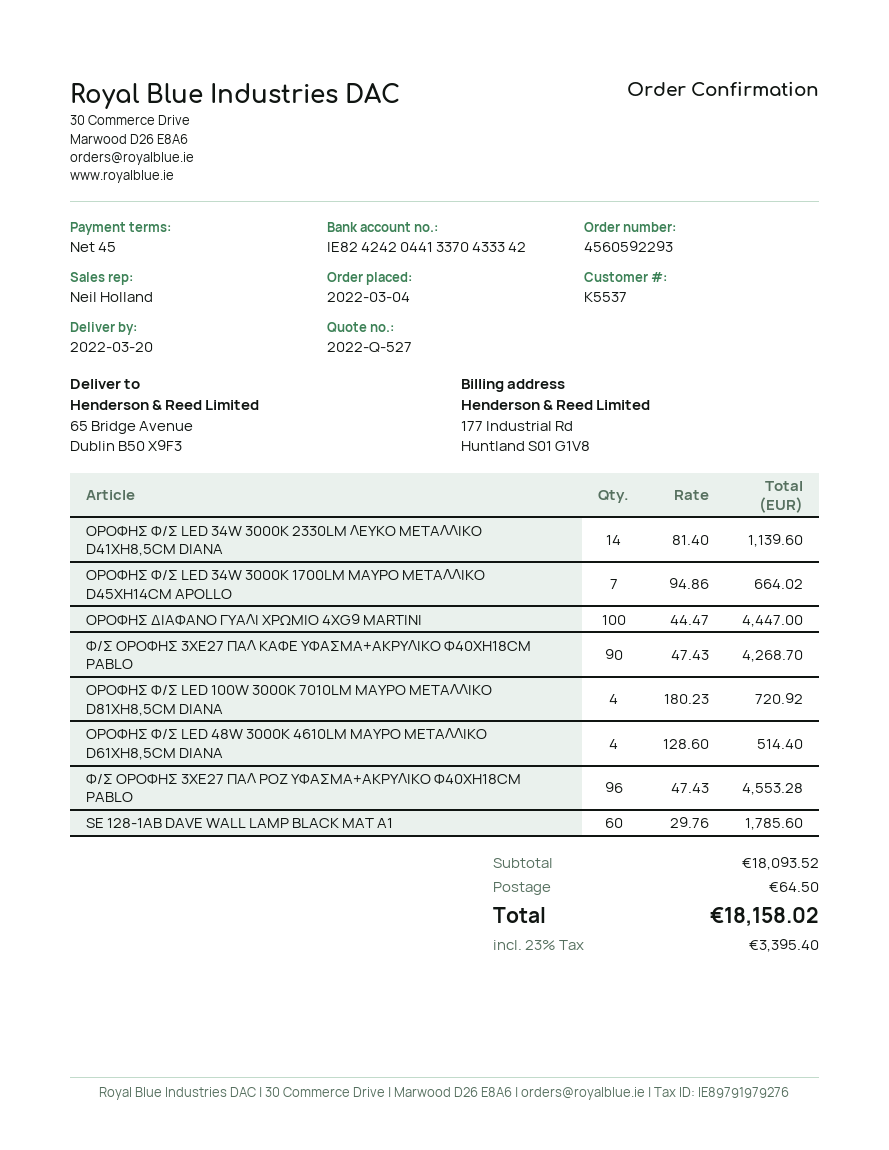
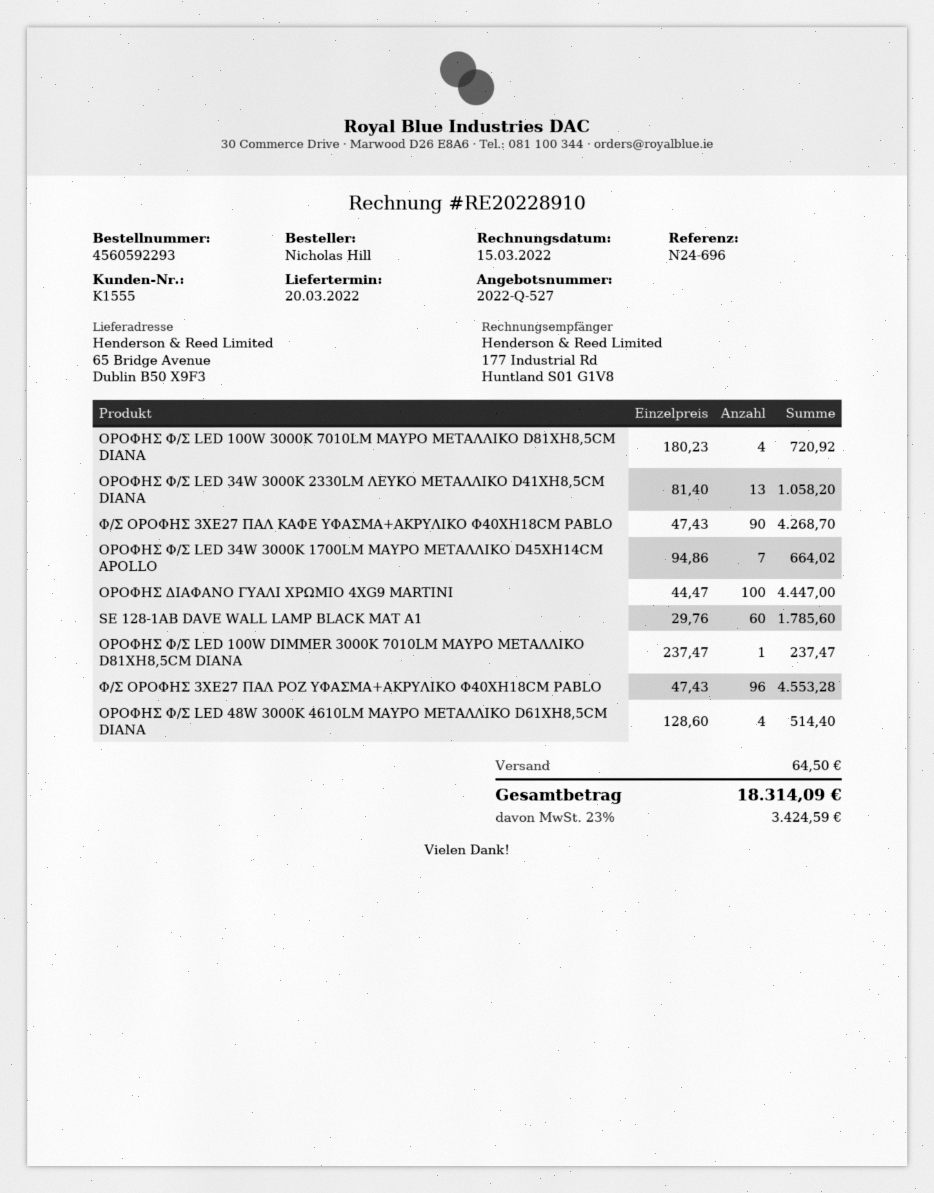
customer number: K5537 -> K1555
ΟΡΟΦΗΣ Φ/Σ LED 34W 3000K 2330LM ΛΕΥΚΟ ΜΕΤΑΛΛΙΚΟ D41XH8,5CM DIANA: 14 x 81.40 = 1139.60 -> 13 x 81.40 = 1058.20
ΟΡΟΦΗΣ Φ/Σ LED 100W DIMMER 3000K 7010LM ΜΑΥΡΟ ΜΕΤΑΛΛΙΚΟ D81XH8,5CM DIANA: none -> 1 x 237.47 = 237.47
tax: 23% = 3395.40 -> 23% = 3424.59
total: 18158.02 -> 18314.09

